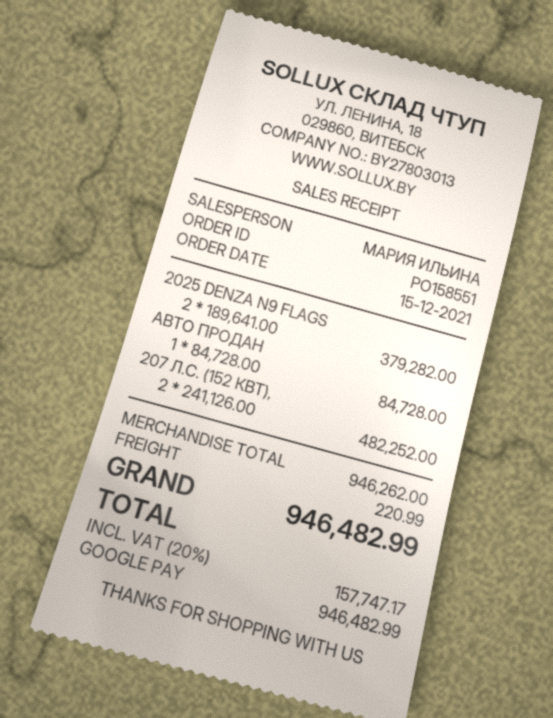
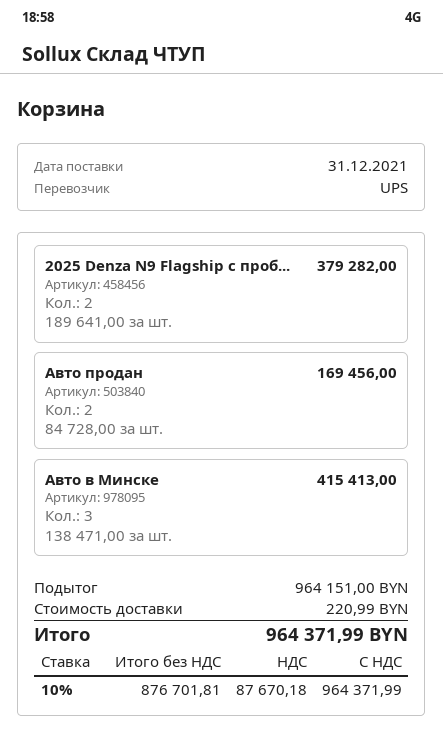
АВТО ПРОДАН: 1 x 84728.00 = 84728.00 -> 2 x 84728.00 = 169456.00
207 Л.С. (152 КВТ),: 2 x 241126.00 = 482252.00 -> none
Авто в Минске: none -> 3 x 138471.00 = 415413.00
subtotal: 946262.00 -> 964151.00
tax: 20% = 157747.17 -> 10% = 87670.18
total: 946482.99 -> 964371.99

